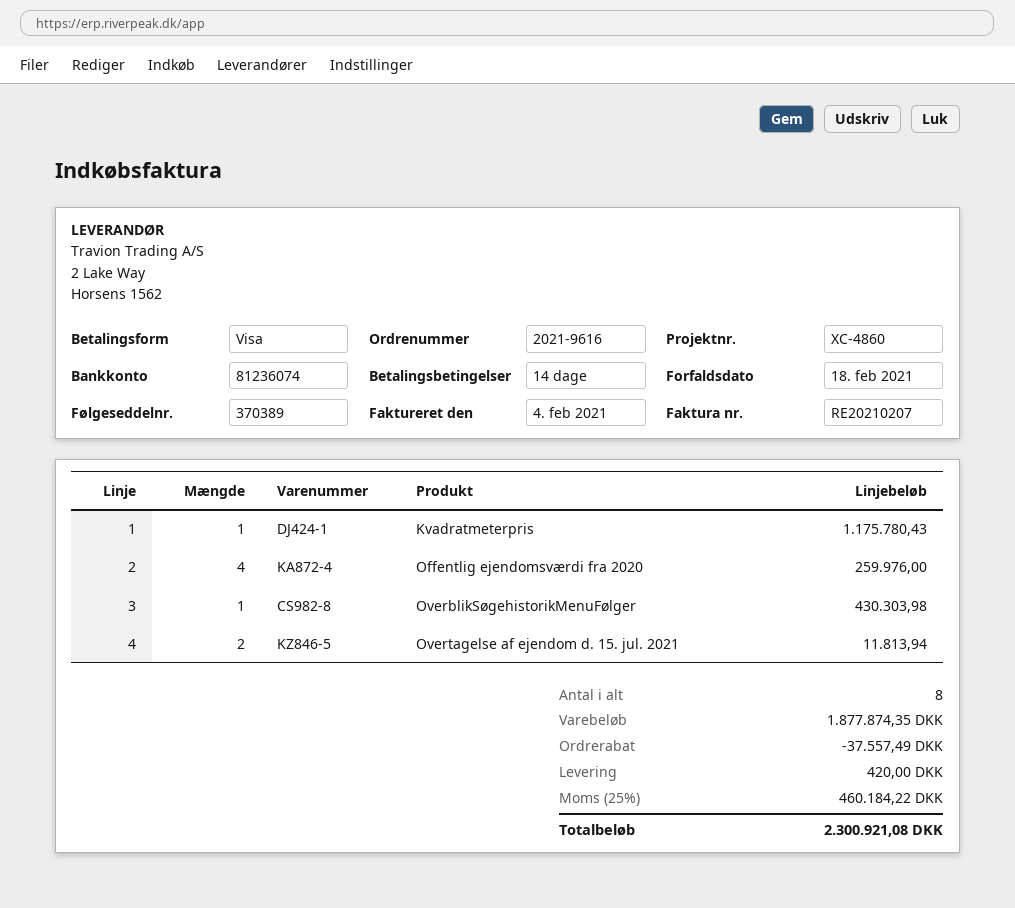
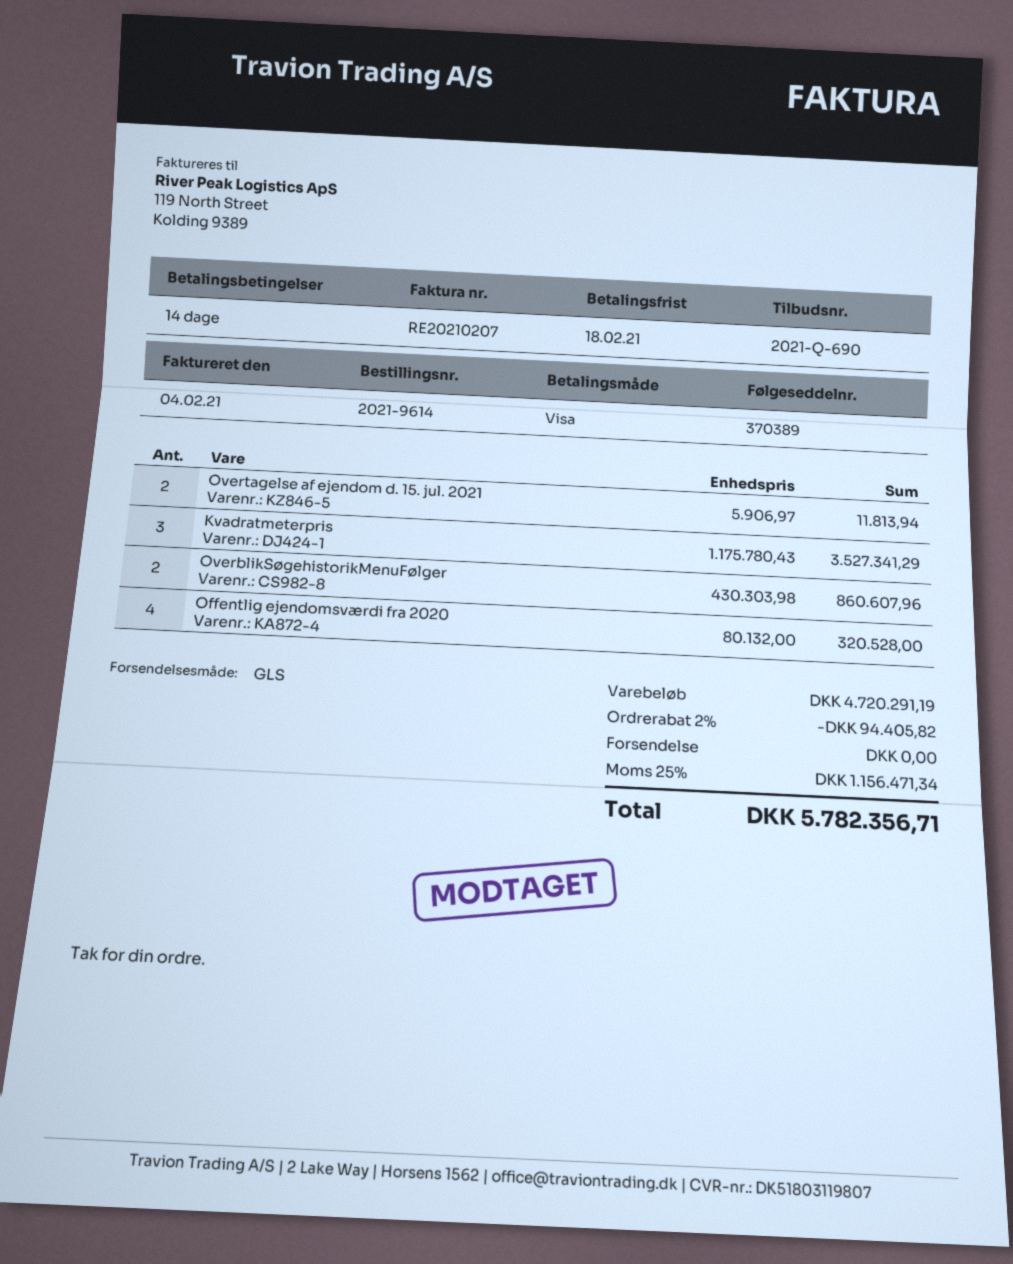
order number: 2021-9616 -> 2021-9614
Kvadratmeterpris: 1 for 1175780.43 -> 3 for 3527341.29
Offentlig ejendomsværdi fra 2020: 4 for 259976.00 -> 4 for 320528.00
OverblikSøgehistorikMenuFølger: 1 for 430303.98 -> 2 for 860607.96
subtotal: 1877874.35 -> 4720291.19
discount: 37557.49 -> 94405.82
shipping: 420.00 -> 0.00
tax: 25% = 460184.22 -> 25% = 1156471.34
total: 2300921.08 -> 5782356.71

